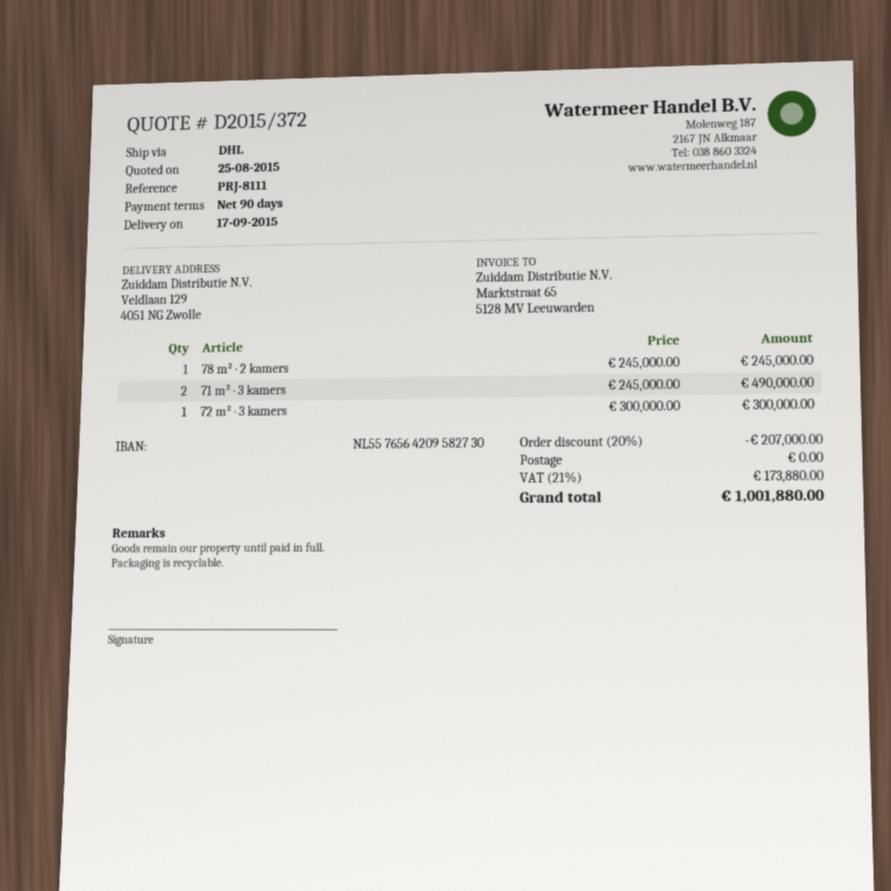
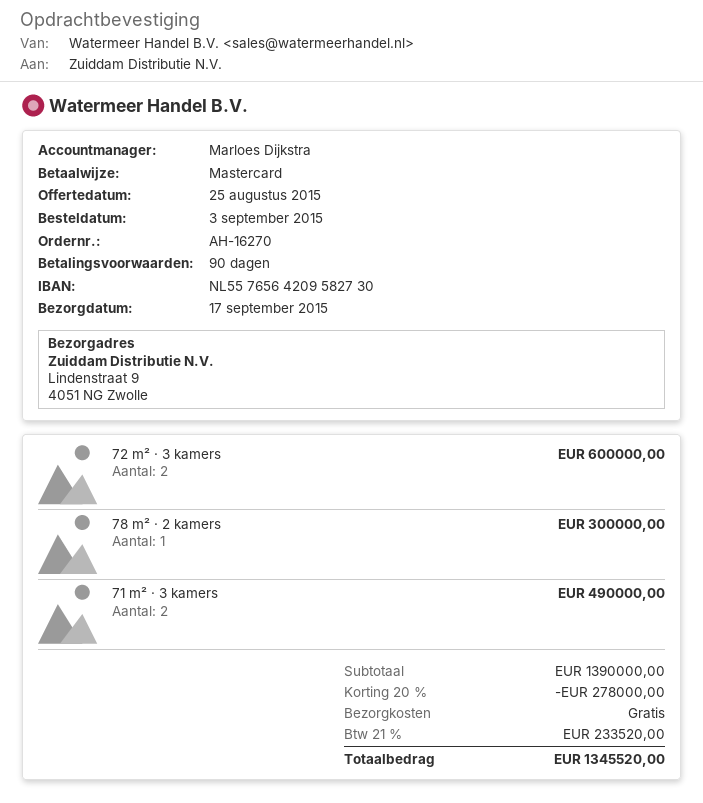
ship to: Veldlaan 129, 4051 NG Zwolle -> Lindenstraat 9, 4051 NG Zwolle
78 m² · 2 kamers: 1 for 245000.00 -> 1 for 300000.00
72 m² · 3 kamers: 1 for 300000.00 -> 2 for 600000.00
discount: 20% = 207000.00 -> 20% = 278000.00
tax: 21% = 173880.00 -> 21% = 233520.00
total: 1001880.00 -> 1345520.00

